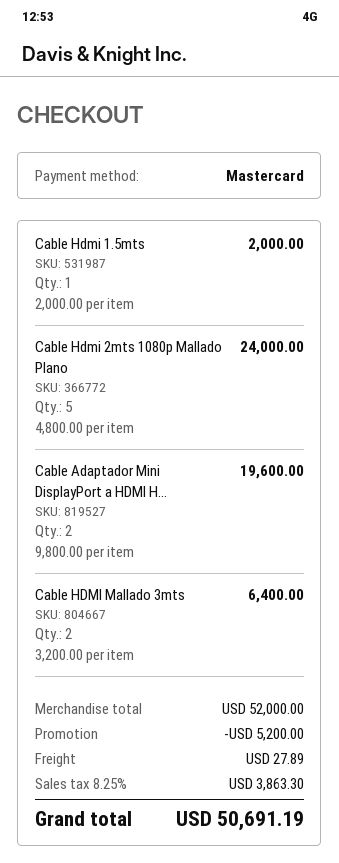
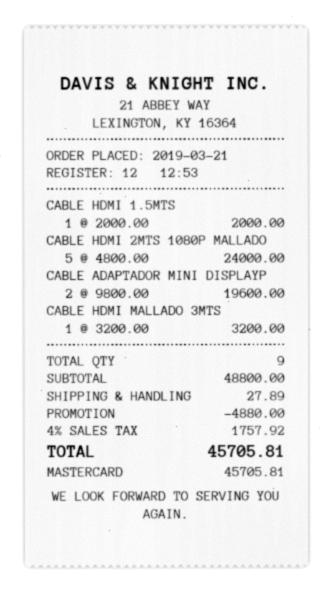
Cable HDMI Mallado 3mts: 2 x 3200.00 = 6400.00 -> 1 x 3200.00 = 3200.00
subtotal: 52000.00 -> 48800.00
discount: 5200.00 -> 4880.00
tax: 8.25% = 3863.30 -> 4% = 1757.92
total: 50691.19 -> 45705.81

